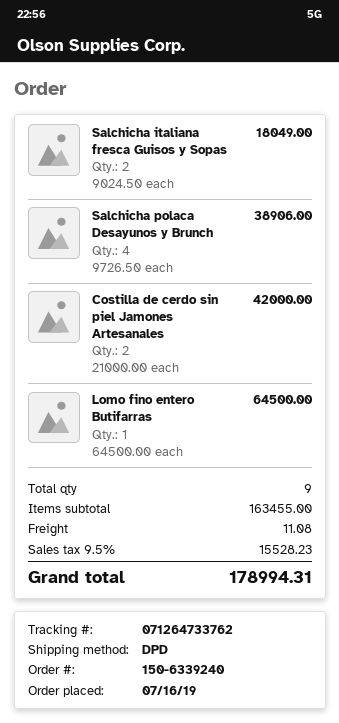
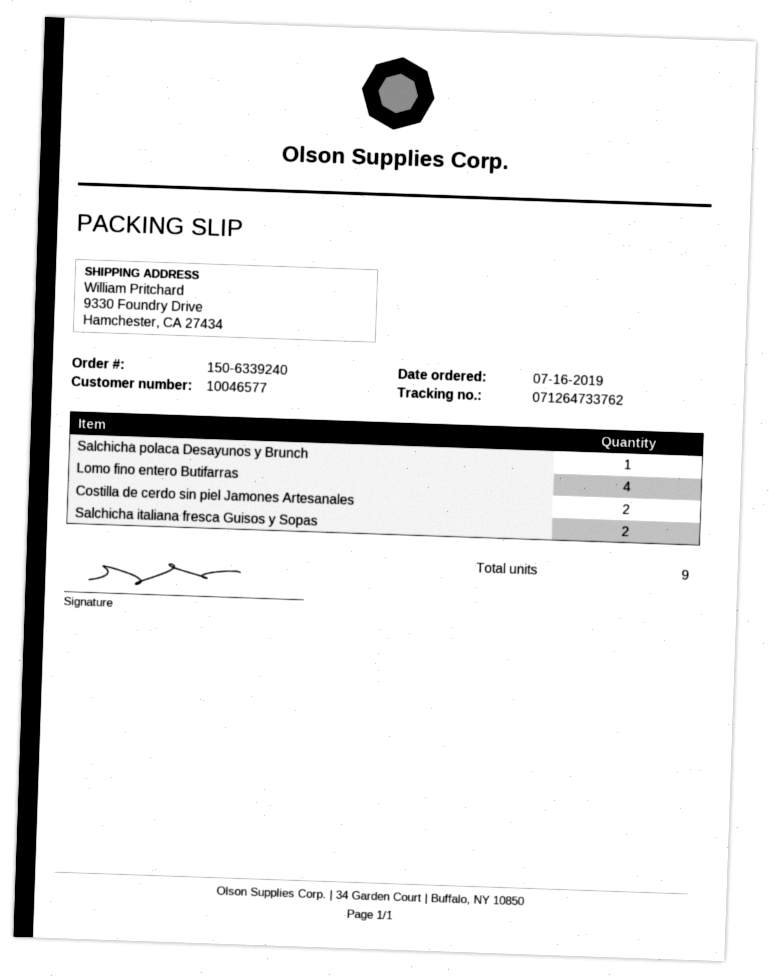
Salchicha polaca Desayunos y Brunch: 4 -> 1
Lomo fino entero Butifarras: 1 -> 4

